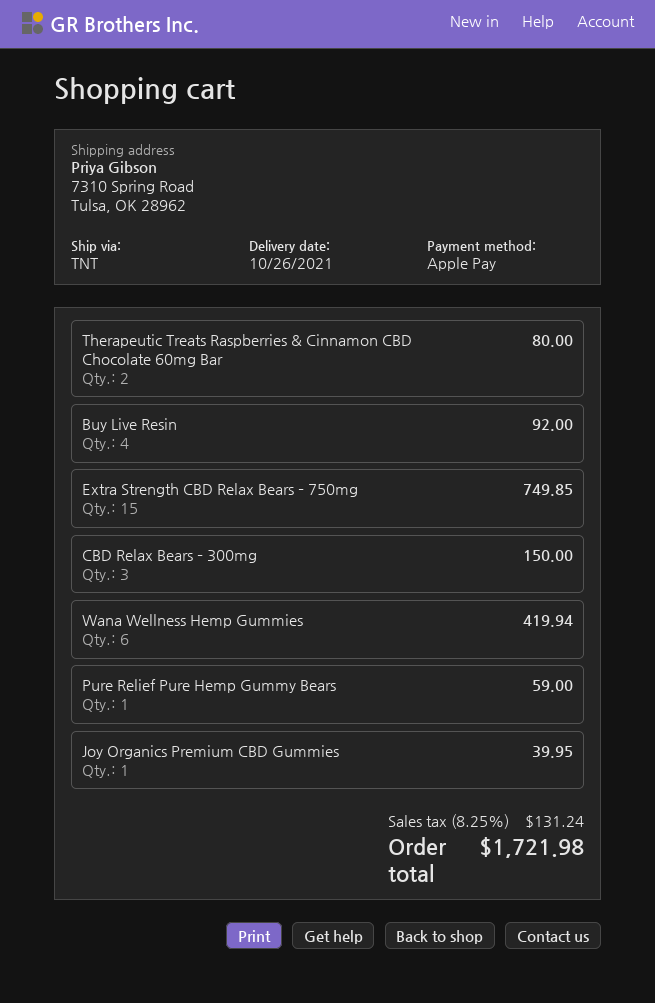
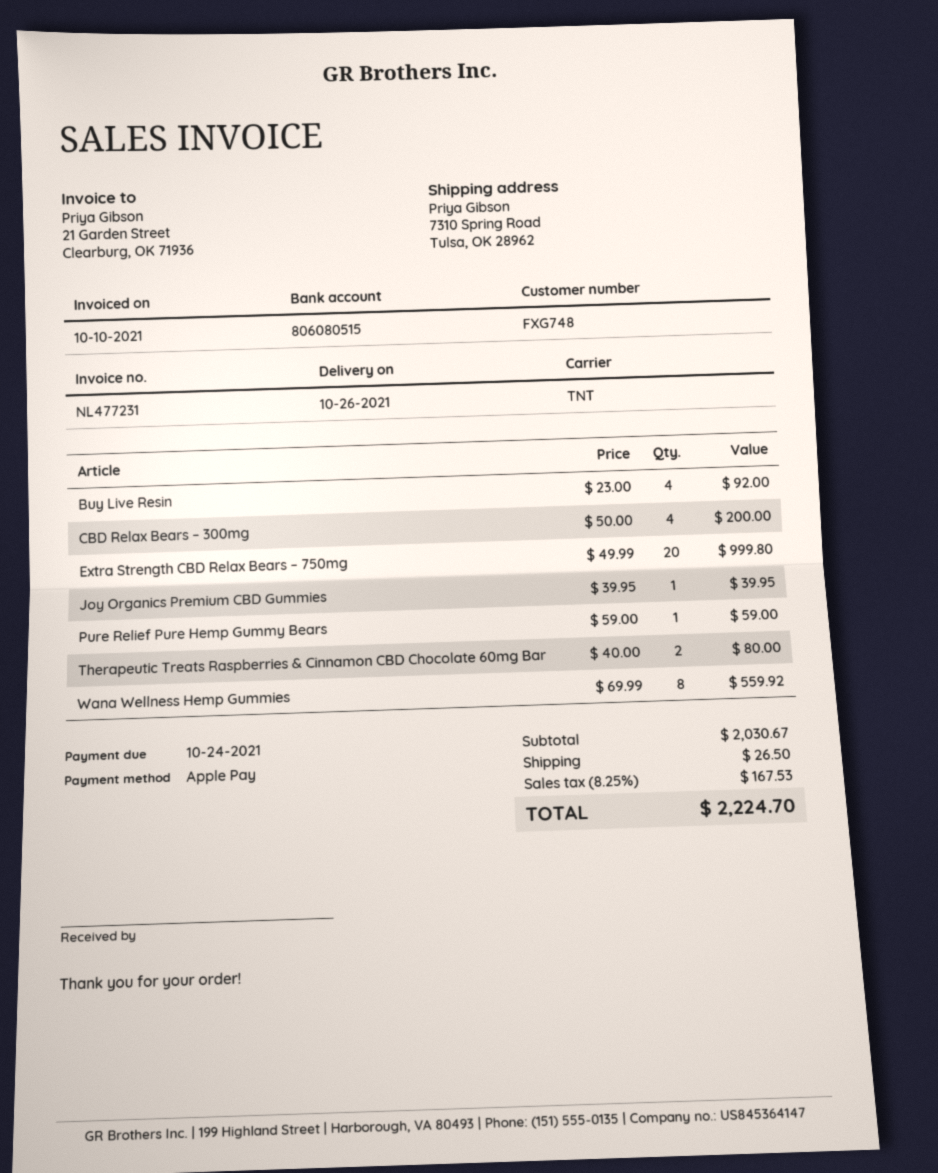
Extra Strength CBD Relax Bears – 750mg: 15 for 749.85 -> 20 for 999.80
CBD Relax Bears – 300mg: 3 for 150.00 -> 4 for 200.00
Wana Wellness Hemp Gummies: 6 for 419.94 -> 8 for 559.92
shipping: none -> 26.50
tax: 8.25% = 131.24 -> 8.25% = 167.53
total: 1721.98 -> 2224.70

